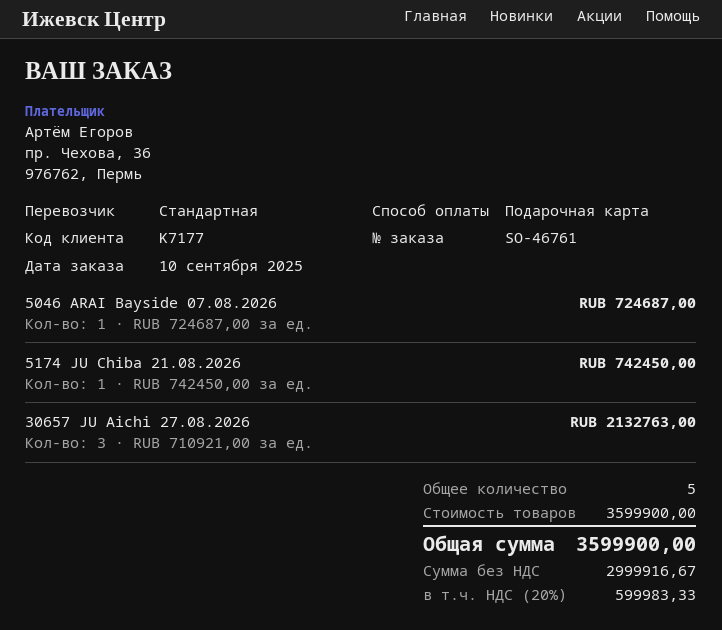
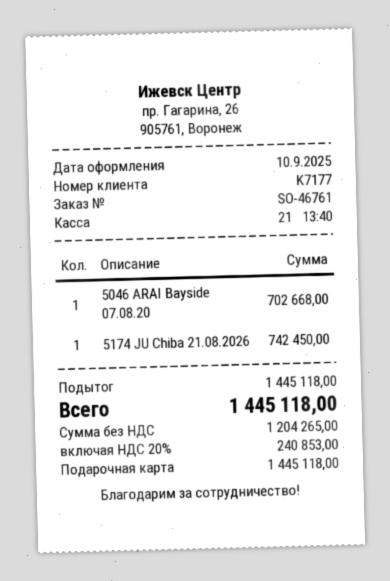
5046 ARAI Bayside 07.08.2026: 1 for 724687.00 -> 1 for 702668.00
30657 JU Aichi 27.08.2026: 3 for 2132763.00 -> none
subtotal: 3599900.00 -> 1445118.00
net: 2999916.67 -> 1204265.00
tax: 20% = 599983.33 -> 20% = 240853.00
total: 3599900.00 -> 1445118.00

